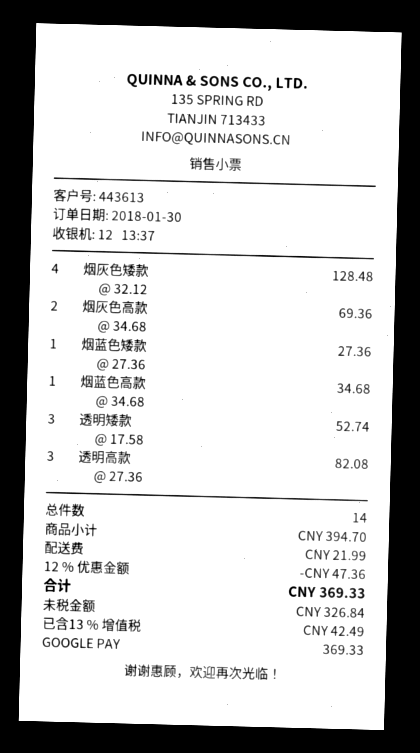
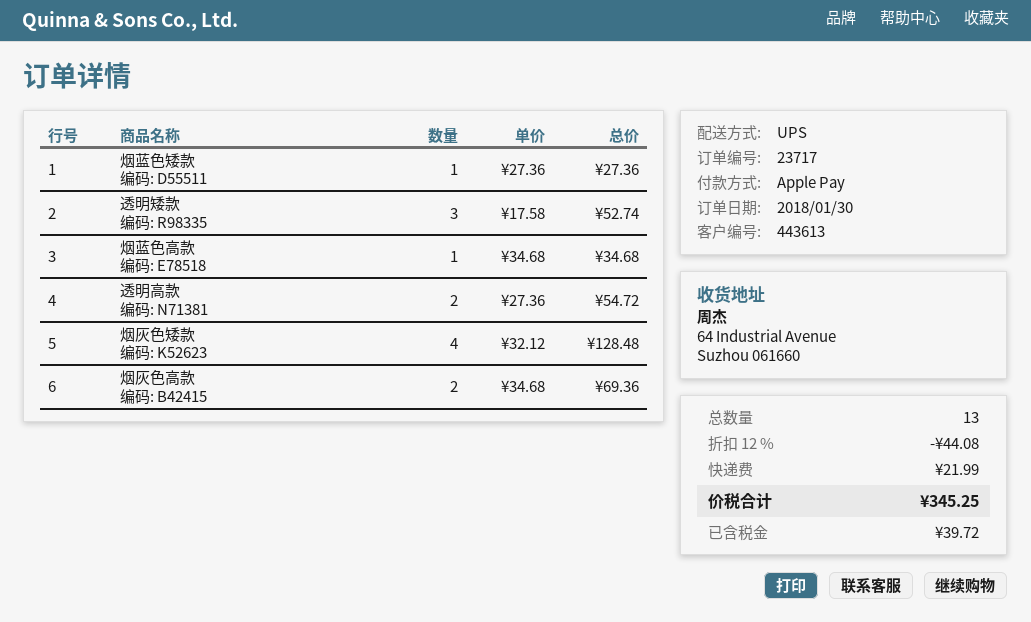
payment method: Google Pay -> Apple Pay
透明高款: 3 x 27.36 = 82.08 -> 2 x 27.36 = 54.72
total quantity: 14 -> 13
discount: 12% = 47.36 -> 12% = 44.08
tax: 42.49 -> 39.72
total: 369.33 -> 345.25

